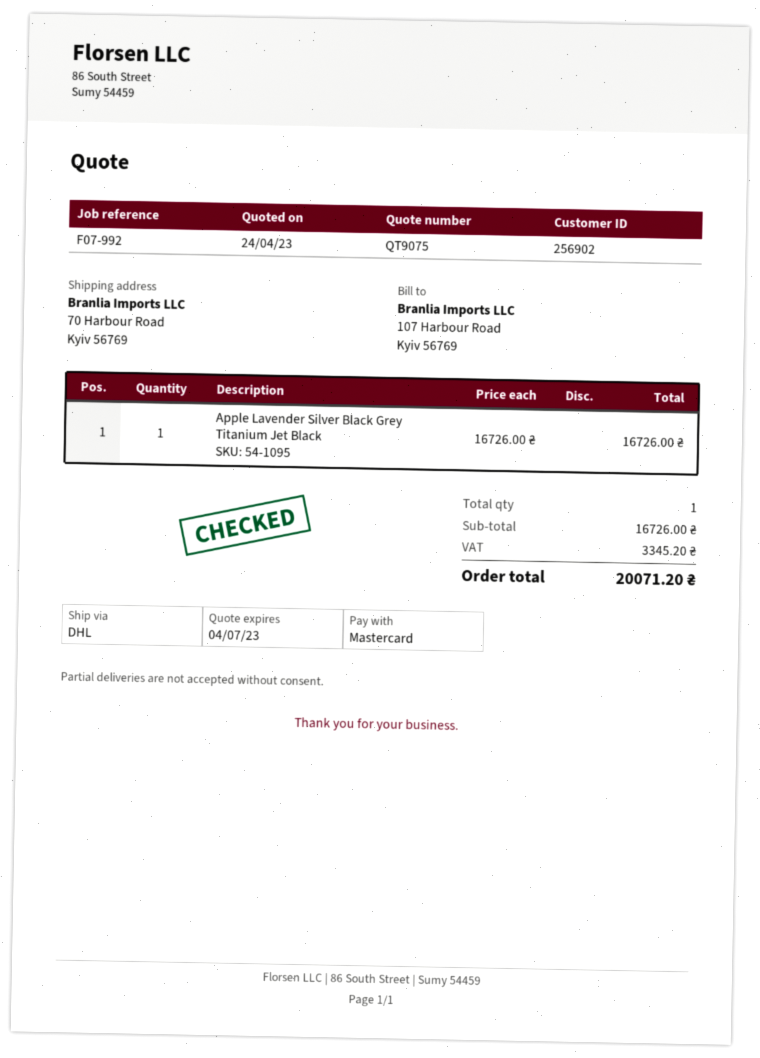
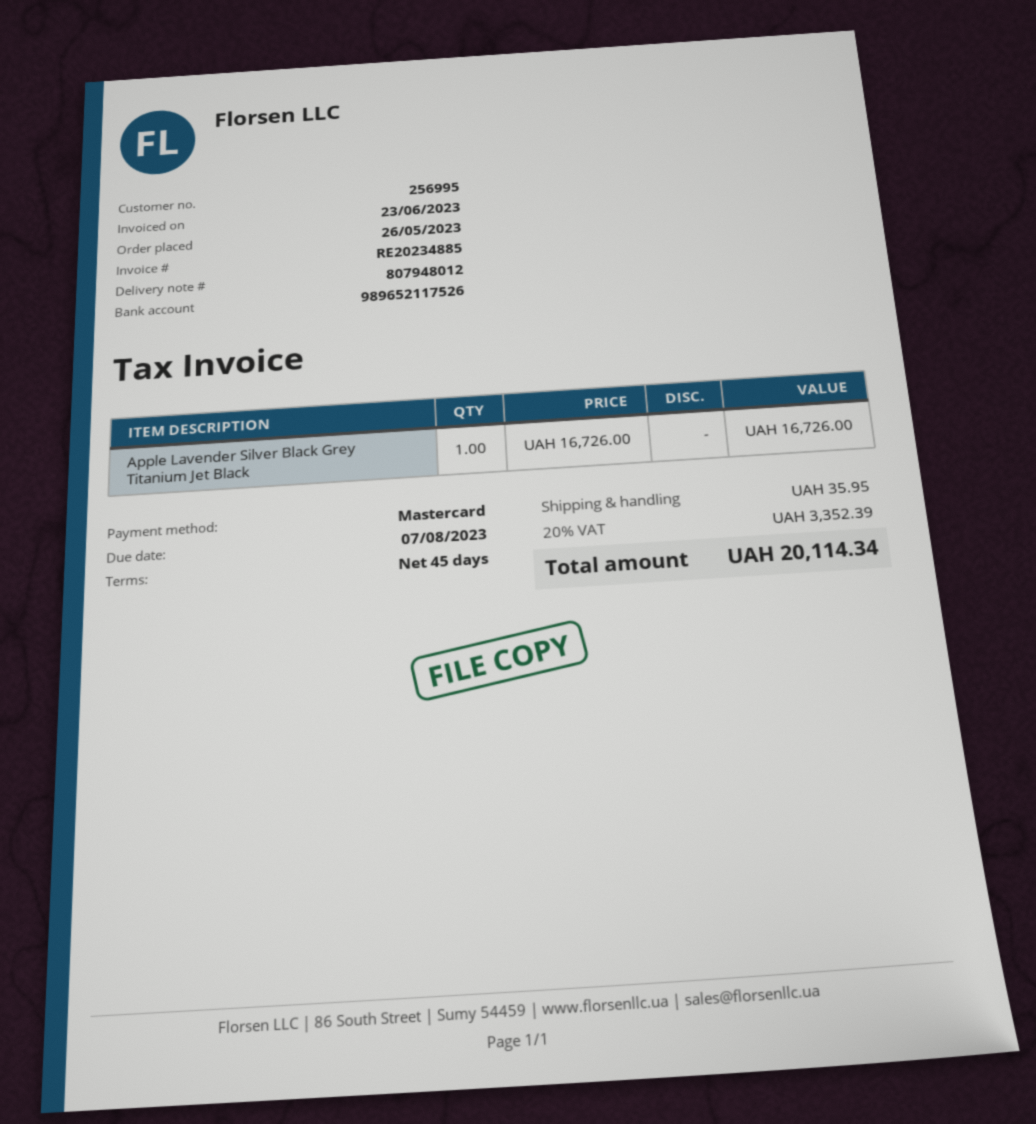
customer number: 256902 -> 256995
shipping: none -> 35.95
tax: 3345.20 -> 3352.39
total: 20071.20 -> 20114.34

